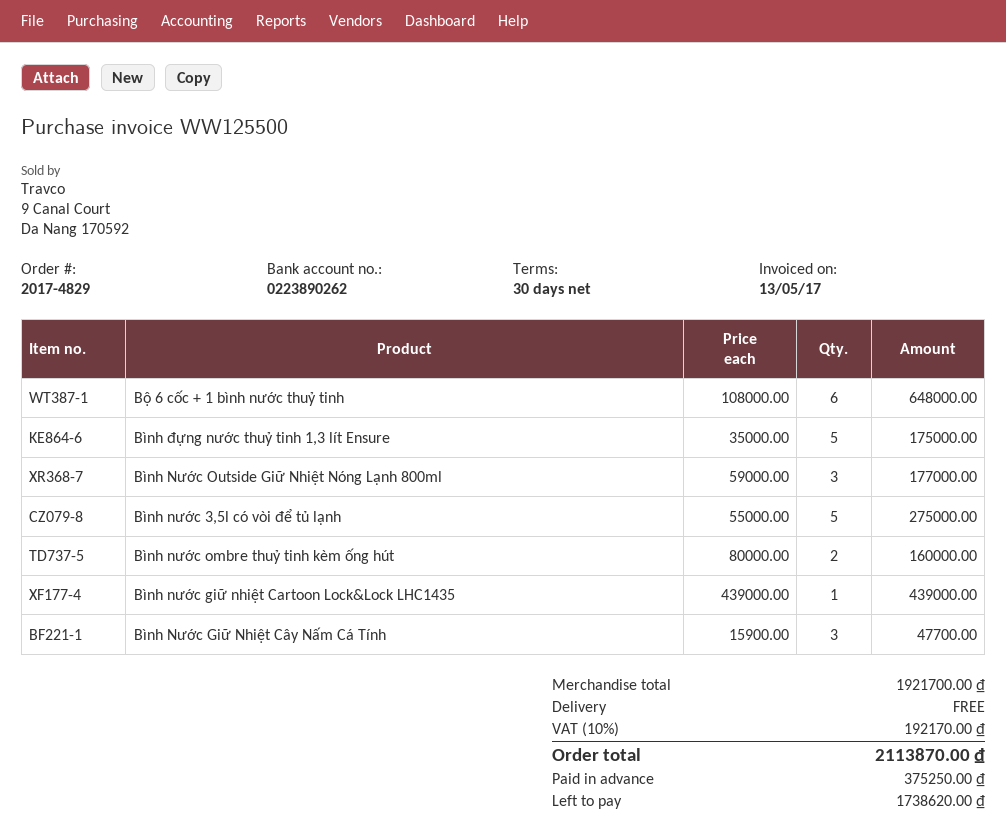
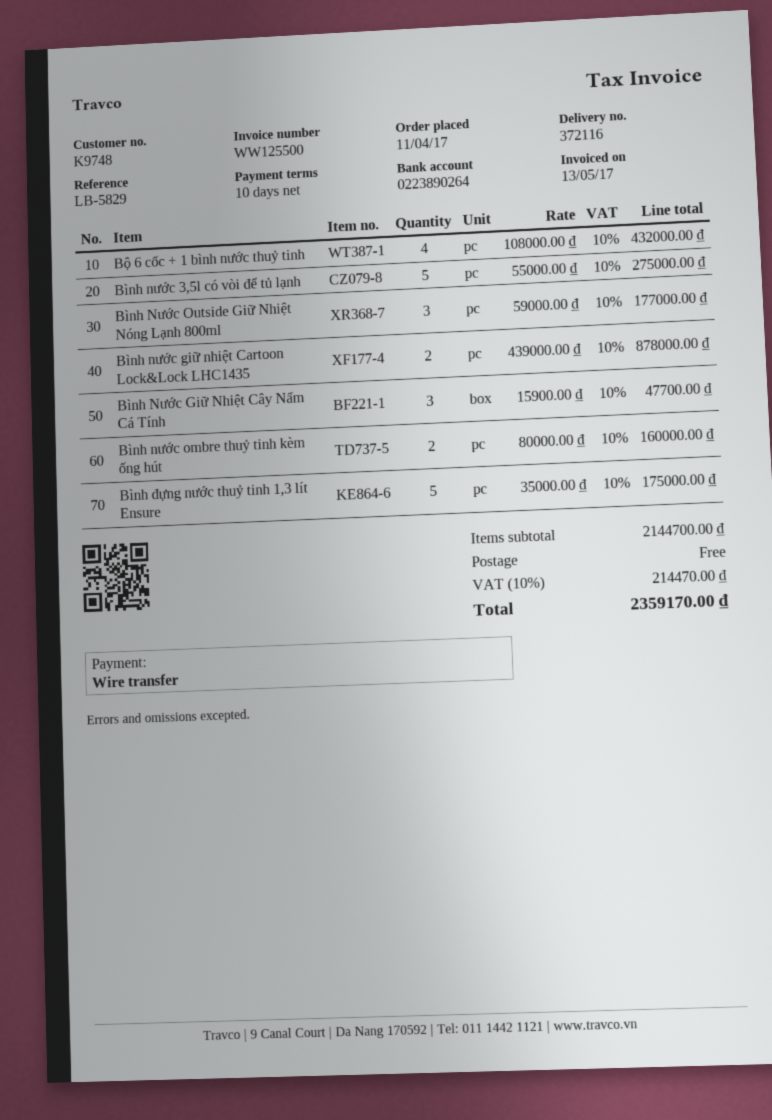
payment terms: 30 days -> 10 days
bank account: 0223890262 -> 0223890264
Bộ 6 cốc + 1 bình nước thuỷ tinh: 6 x 108000.00 = 648000.00 -> 4 x 108000.00 = 432000.00
Bình nước giữ nhiệt Cartoon Lock&Lock LHC1435: 1 x 439000.00 = 439000.00 -> 2 x 439000.00 = 878000.00
subtotal: 1921700.00 -> 2144700.00
tax: 10% = 192170.00 -> 10% = 214470.00
total: 2113870.00 -> 2359170.00

